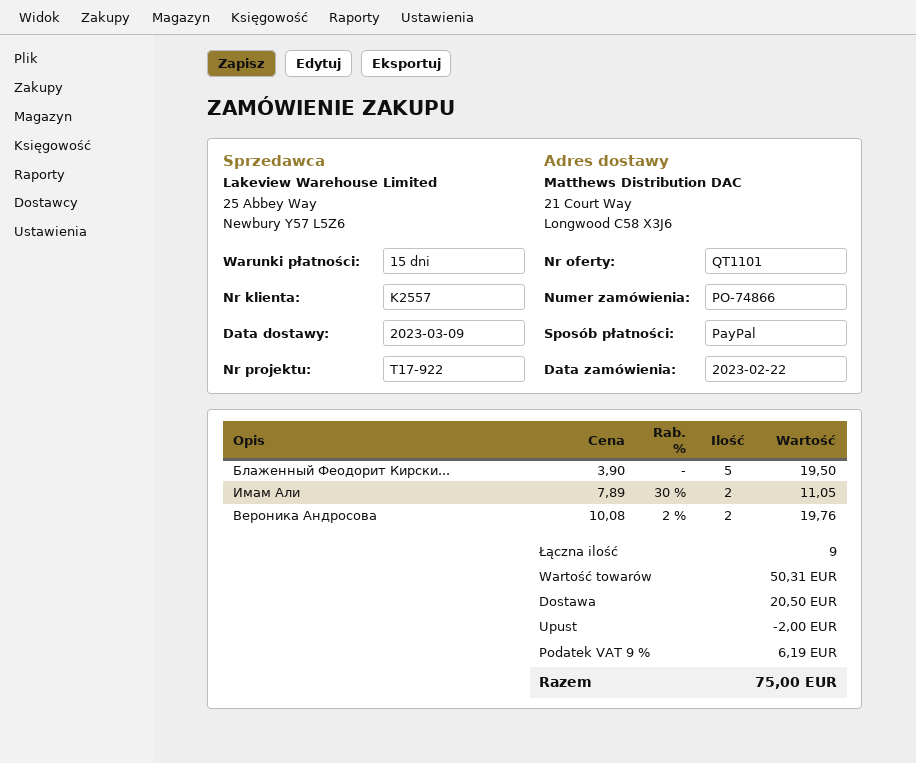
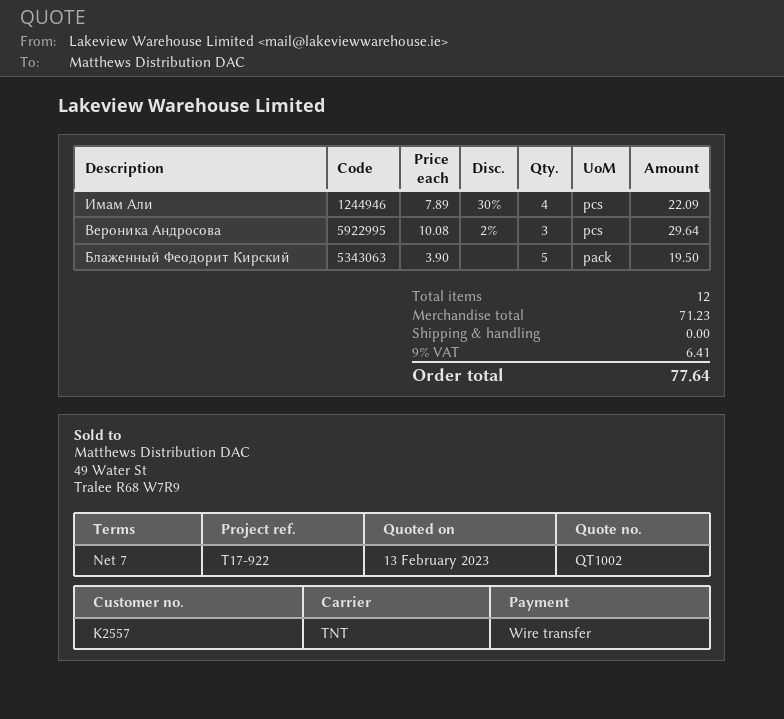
quote number: QT1101 -> QT1002
payment terms: 15 days -> 7 days
payment method: PayPal -> bank transfer
Имам Али: 2 x 7.89 - 30% = 11.05 -> 4 x 7.89 - 30% = 22.09
Вероника Андросова: 2 x 10.08 - 2% = 19.76 -> 3 x 10.08 - 2% = 29.64
total quantity: 9 -> 12
subtotal: 50.31 -> 71.23
discount: 2.00 -> none
shipping: 20.50 -> 0.00
tax: 9% = 6.19 -> 9% = 6.41
total: 75.00 -> 77.64

